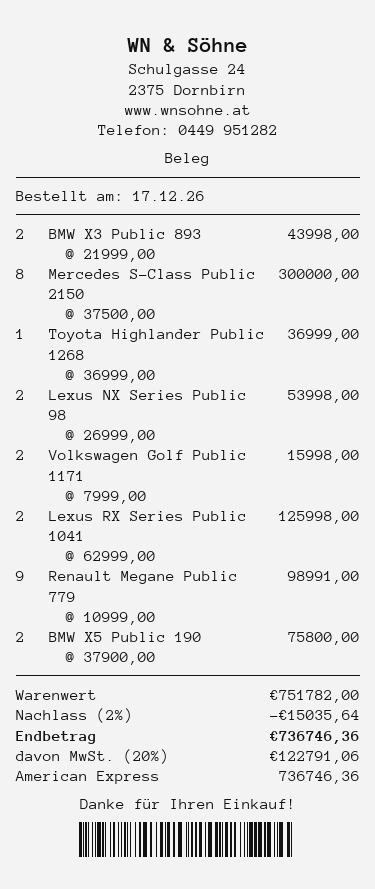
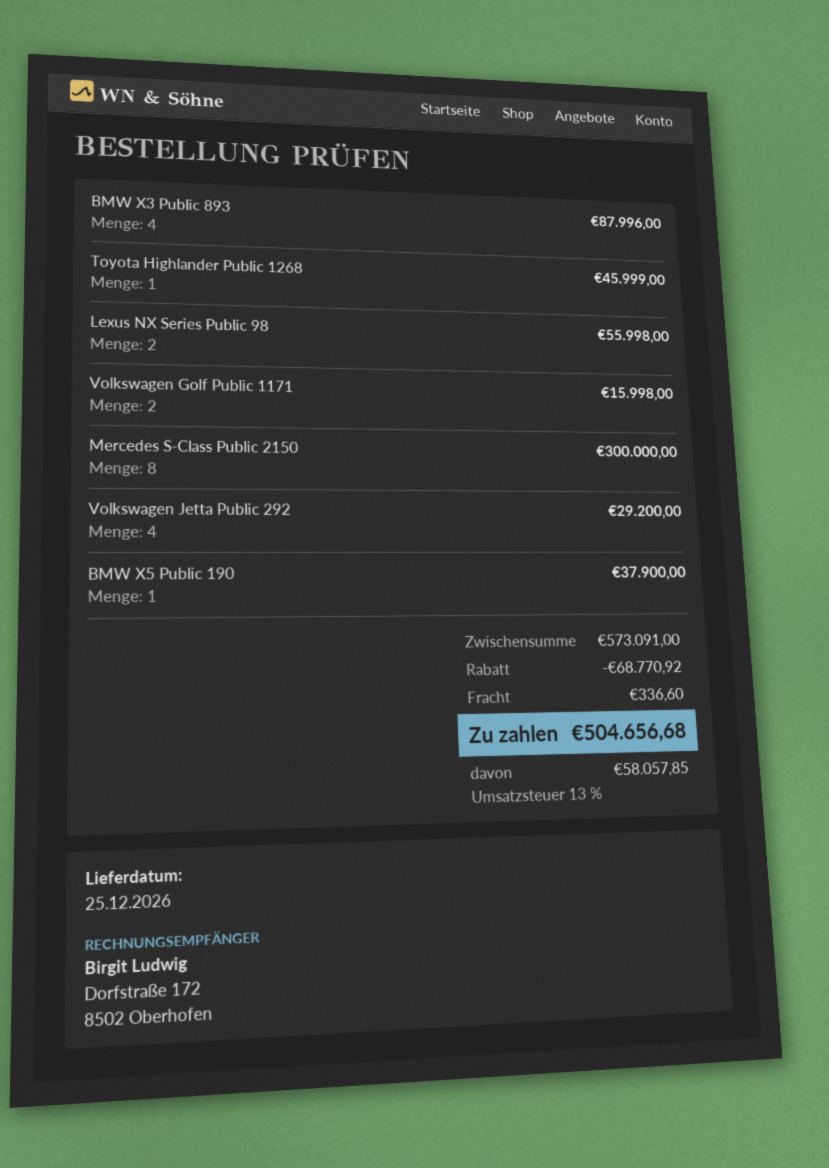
BMW X3 Public 893: 2 for 43998.00 -> 4 for 87996.00
Toyota Highlander Public 1268: 1 for 36999.00 -> 1 for 45999.00
Lexus NX Series Public 98: 2 for 53998.00 -> 2 for 55998.00
Lexus RX Series Public 1041: 2 for 125998.00 -> none
Renault Megane Public 779: 9 for 98991.00 -> none
BMW X5 Public 190: 2 for 75800.00 -> 1 for 37900.00
Volkswagen Jetta Public 292: none -> 4 for 29200.00
subtotal: 751782.00 -> 573091.00
discount: 15035.64 -> 68770.92
shipping: none -> 336.60
tax: 20% = 122791.06 -> 13% = 58057.85
total: 736746.36 -> 504656.68

